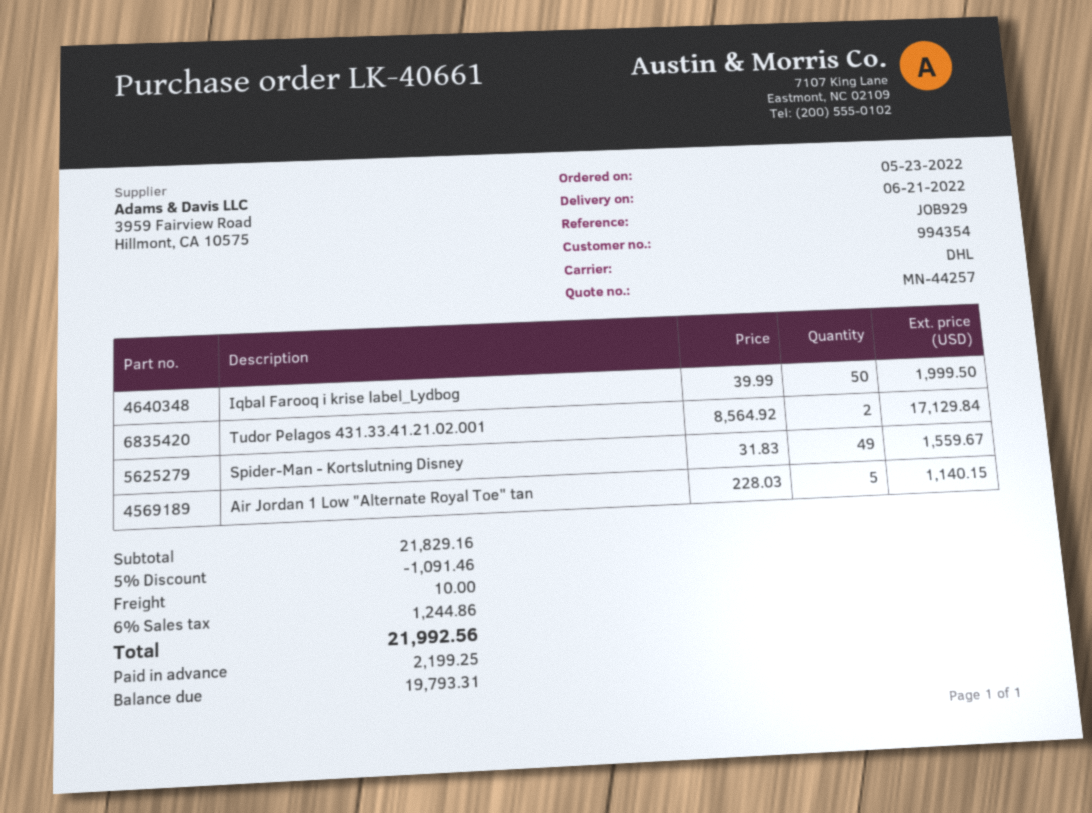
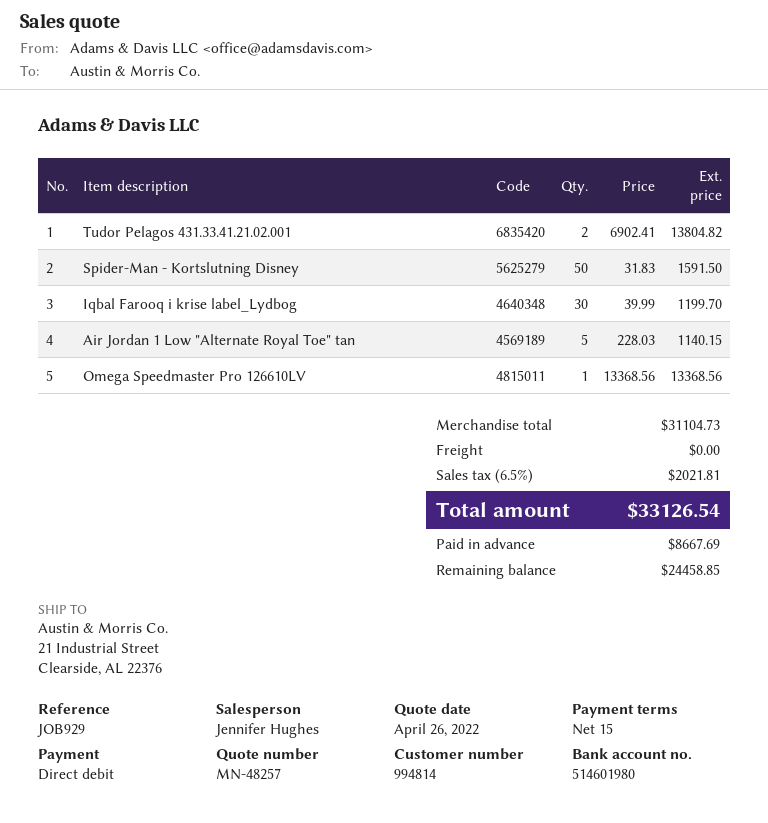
quote number: MN-44257 -> MN-48257
customer number: 994354 -> 994814
Iqbal Farooq i krise label_Lydbog: 50 x 39.99 = 1999.50 -> 30 x 39.99 = 1199.70
Tudor Pelagos 431.33.41.21.02.001: 2 x 8564.92 = 17129.84 -> 2 x 6902.41 = 13804.82
Spider-Man - Kortslutning Disney: 49 x 31.83 = 1559.67 -> 50 x 31.83 = 1591.50
Omega Speedmaster Pro 126610LV: none -> 1 x 13368.56 = 13368.56
subtotal: 21829.16 -> 31104.73
discount: 5% = 1091.46 -> none
shipping: 10.00 -> 0.00
tax: 6% = 1244.86 -> 6.5% = 2021.81
total: 21992.56 -> 33126.54
deposit: 2199.25 -> 8667.69
balance: 19793.31 -> 24458.85

